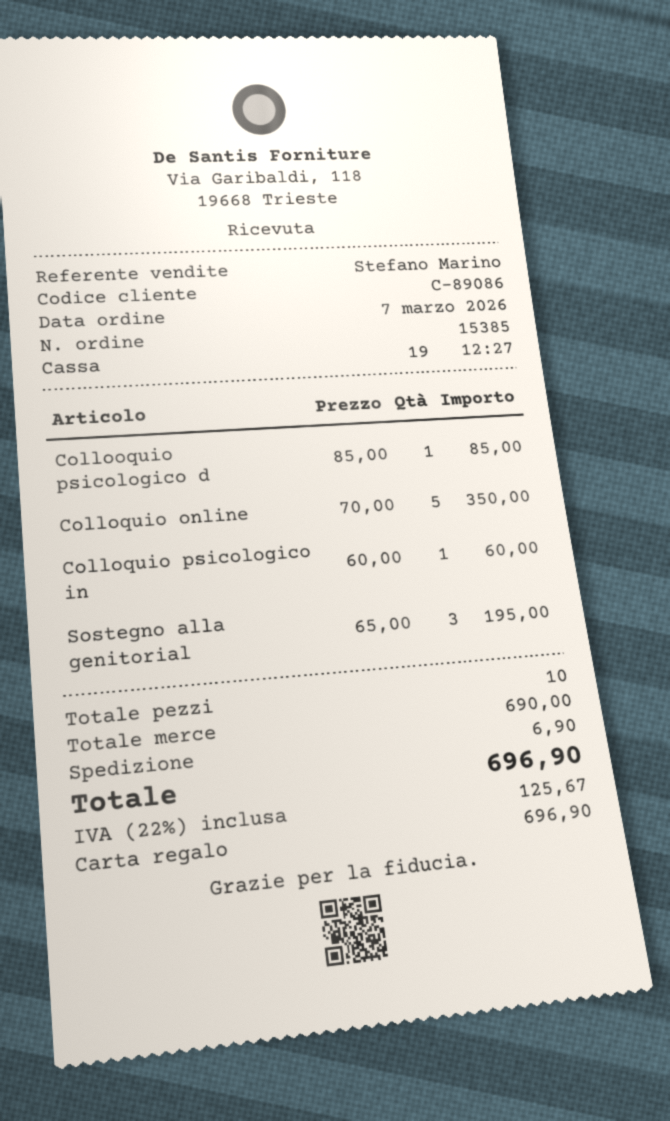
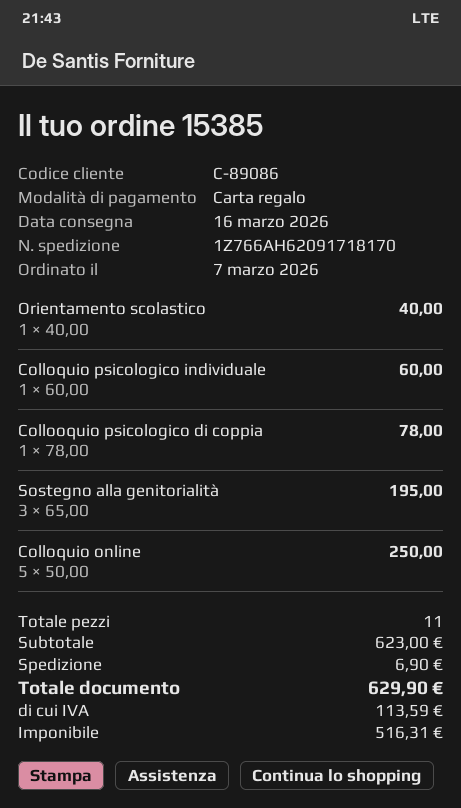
Collooquio psicologico d: 1 x 85.00 = 85.00 -> 1 x 78.00 = 78.00
Colloquio online: 5 x 70.00 = 350.00 -> 5 x 50.00 = 250.00
Orientamento scolastico: none -> 1 x 40.00 = 40.00
total quantity: 10 -> 11
subtotal: 690.00 -> 623.00
tax: 125.67 -> 113.59
total: 696.90 -> 629.90

